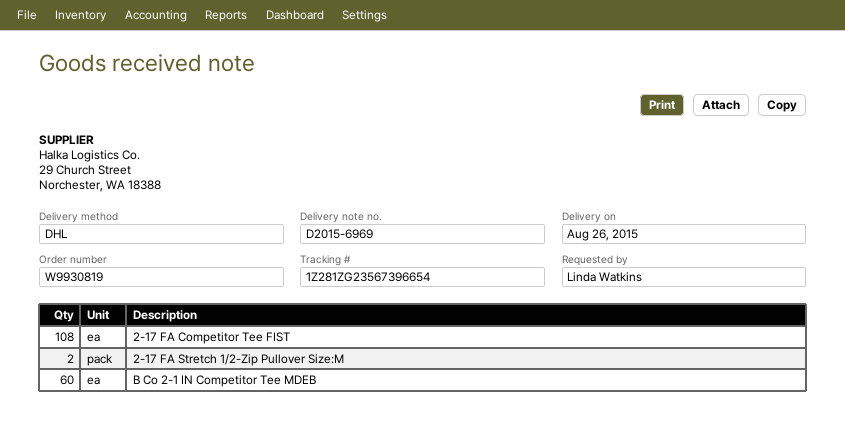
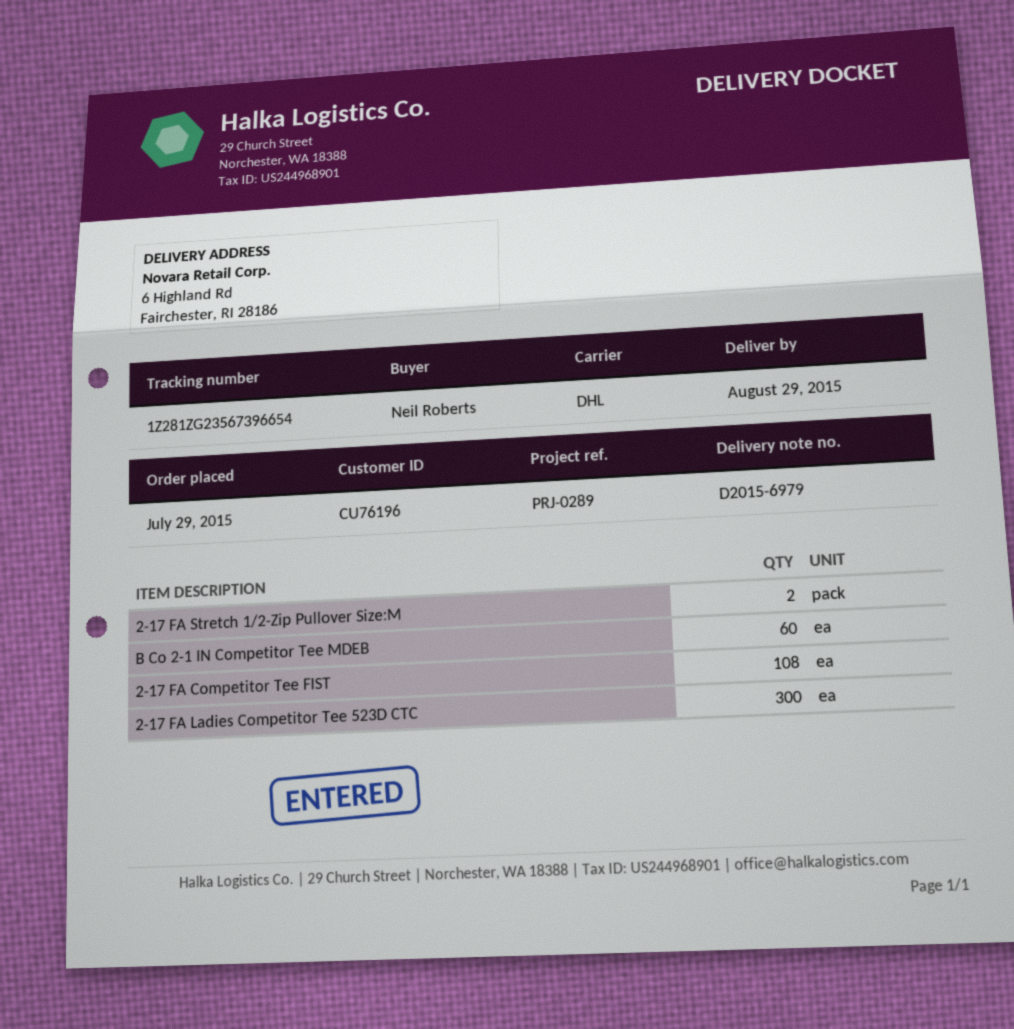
delivery note number: D2015-6969 -> D2015-6979
delivery date: 2015-08-26 -> 2015-08-29
ordered by: Linda Watkins -> Neil Roberts
2-17 FA Ladies Competitor Tee 523D CTC: none -> 300

